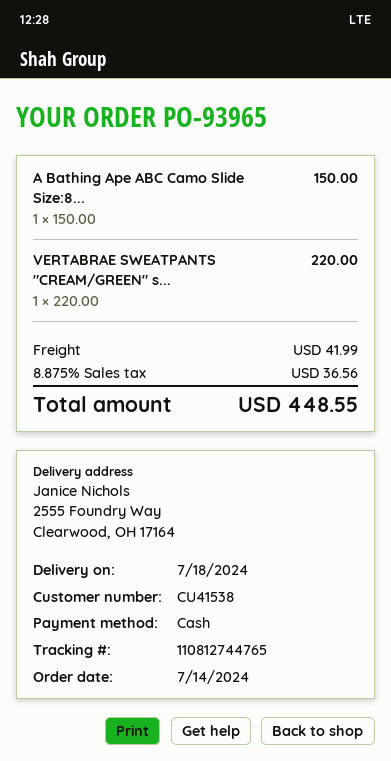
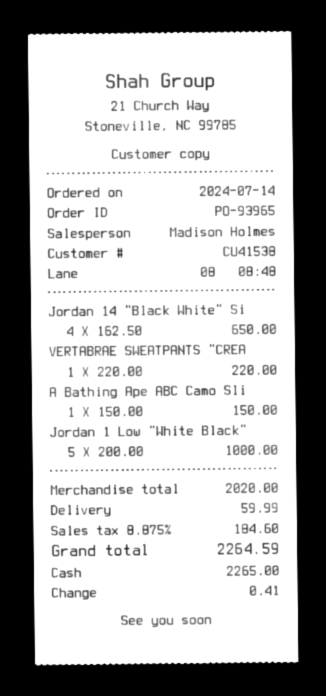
Jordan 14 "Black White" Si: none -> 4 x 162.50 = 650.00
Jordan 1 Low "White Black": none -> 5 x 200.00 = 1000.00
shipping: 41.99 -> 59.99
tax: 8.875% = 36.56 -> 8.875% = 184.60
total: 448.55 -> 2264.59

